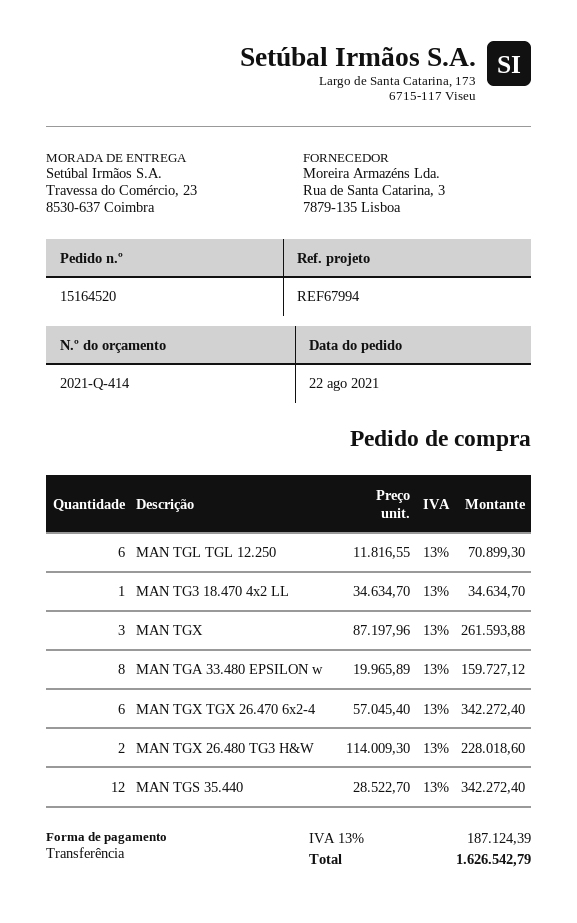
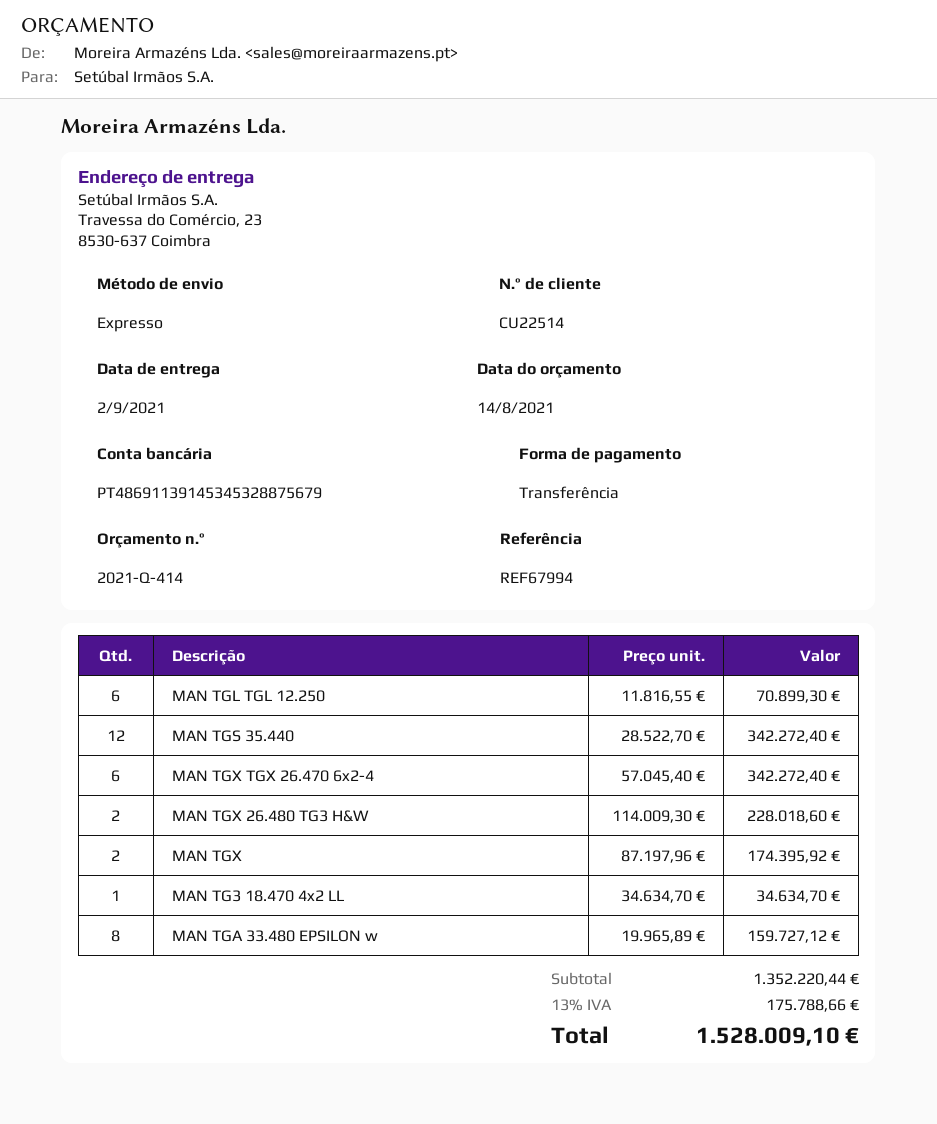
MAN TGX: 3 x 87197.96 = 261593.88 -> 2 x 87197.96 = 174395.92
tax: 13% = 187124.39 -> 13% = 175788.66
total: 1626542.79 -> 1528009.10

